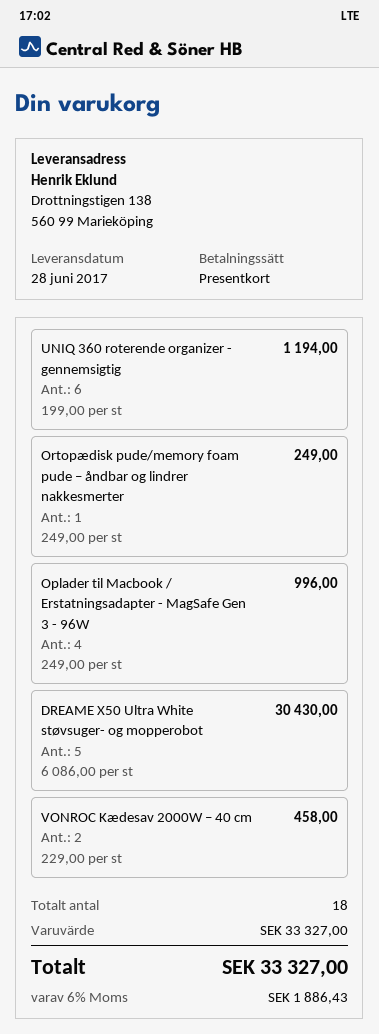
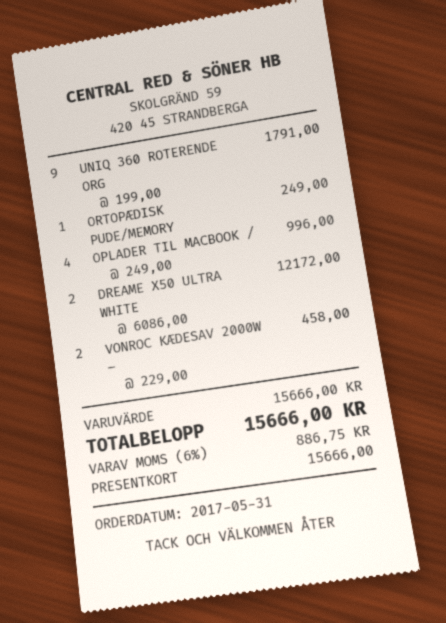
UNIQ 360 roterende organizer - gennemsigtig: 6 x 199.00 = 1194.00 -> 9 x 199.00 = 1791.00
DREAME X50 Ultra White støvsuger- og mopperobot: 5 x 6086.00 = 30430.00 -> 2 x 6086.00 = 12172.00
subtotal: 33327.00 -> 15666.00
tax: 6% = 1886.43 -> 6% = 886.75
total: 33327.00 -> 15666.00

